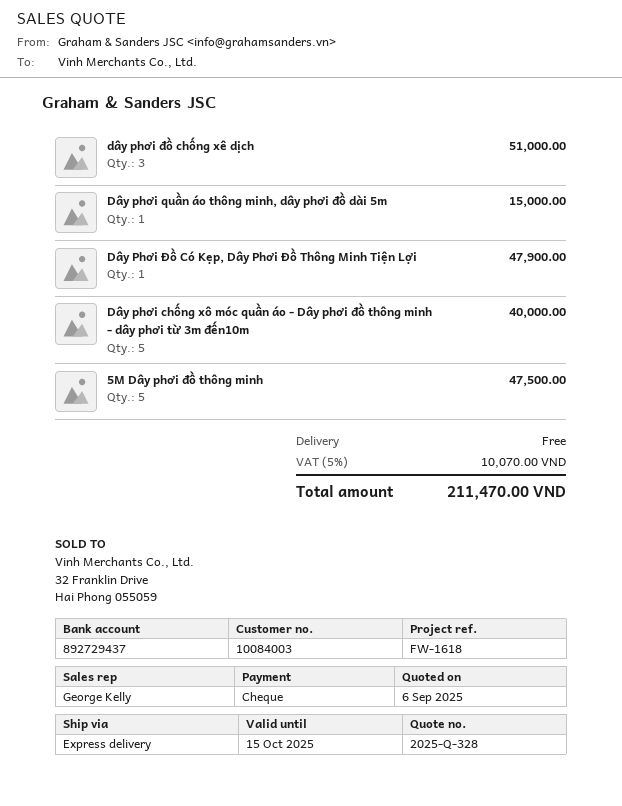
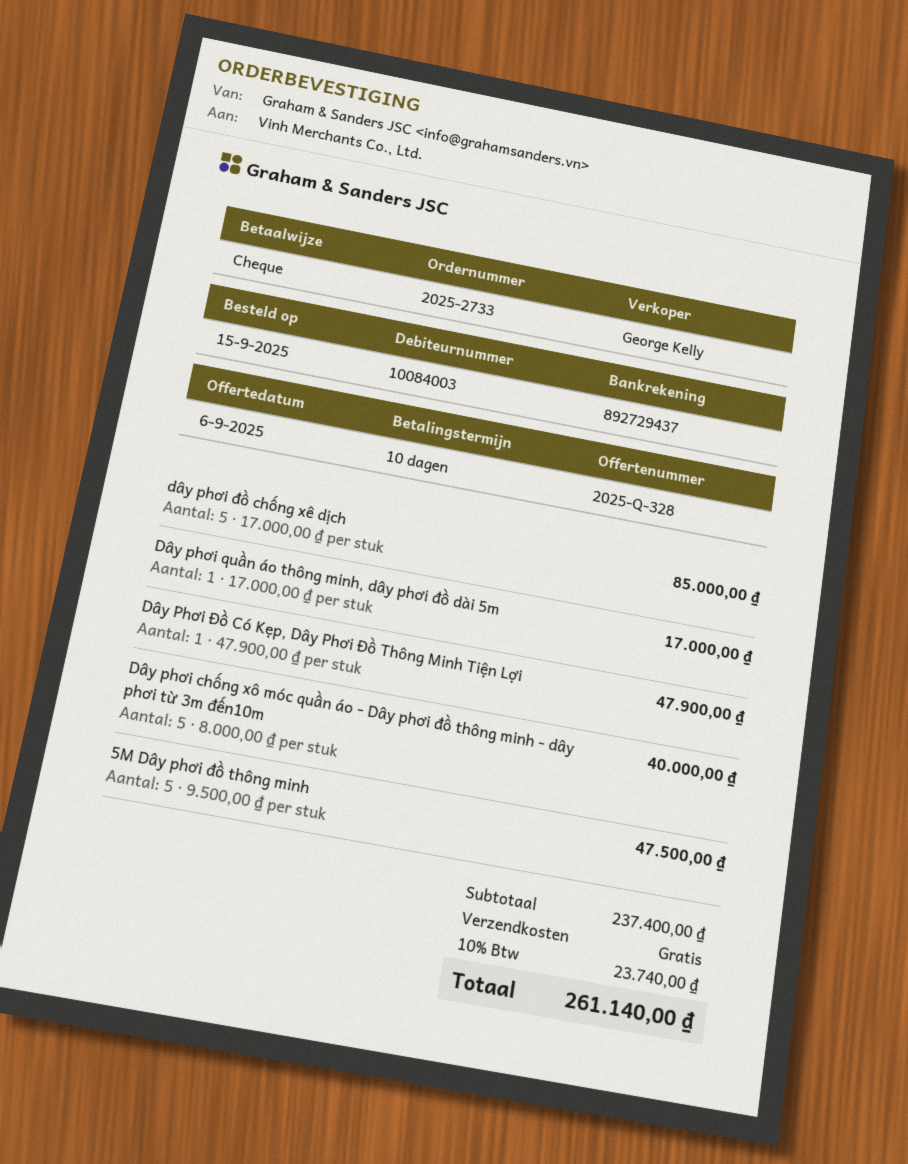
dây phơi đồ chống xê dịch: 3 for 51000.00 -> 5 for 85000.00
Dây phơi quần áo thông minh, dây phơi đồ dài 5m: 1 for 15000.00 -> 1 for 17000.00
tax: 5% = 10070.00 -> 10% = 23740.00
total: 211470.00 -> 261140.00

